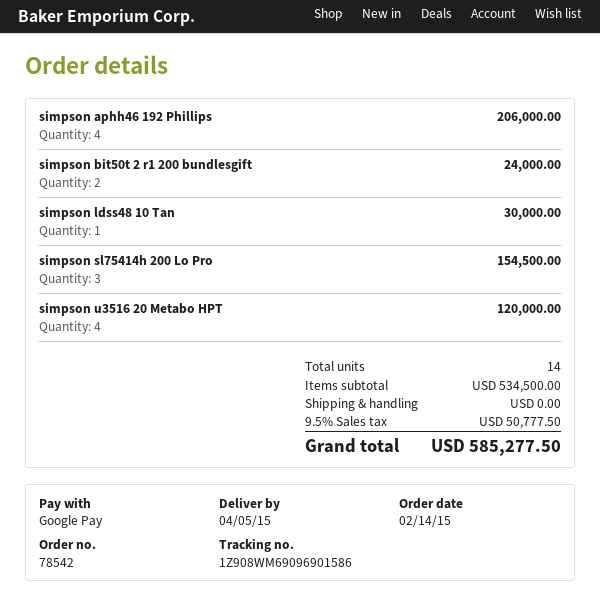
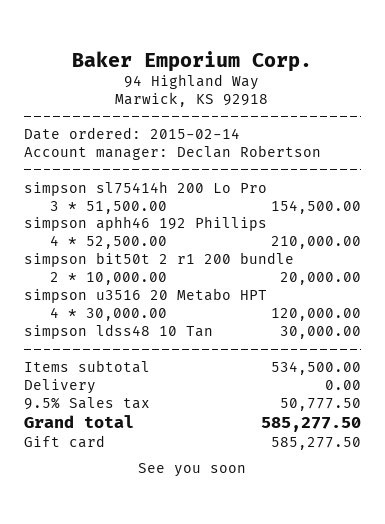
payment method: Google Pay -> gift card
simpson aphh46 192 Phillips: 4 for 206000.00 -> 4 for 210000.00
simpson bit50t 2 r1 200 bundlesgift: 2 for 24000.00 -> 2 for 20000.00

